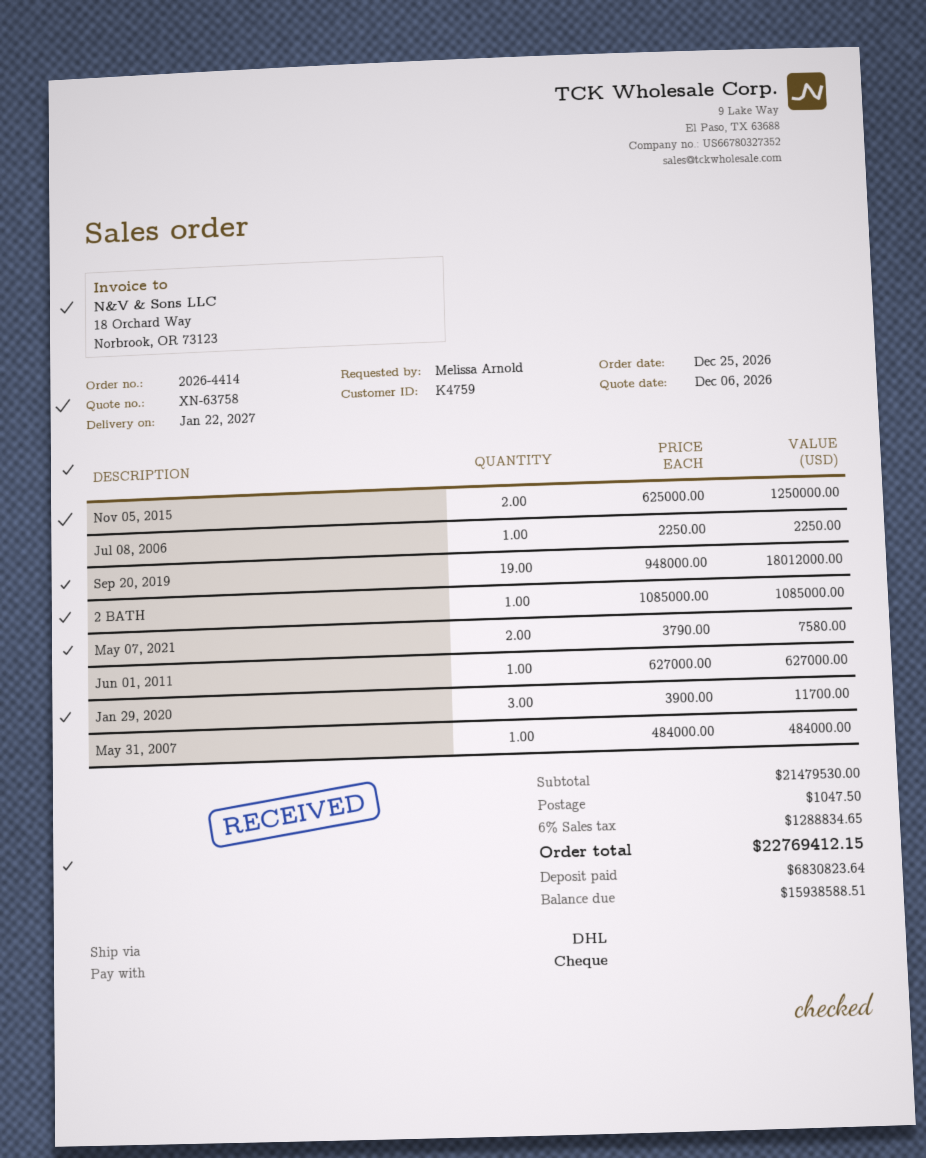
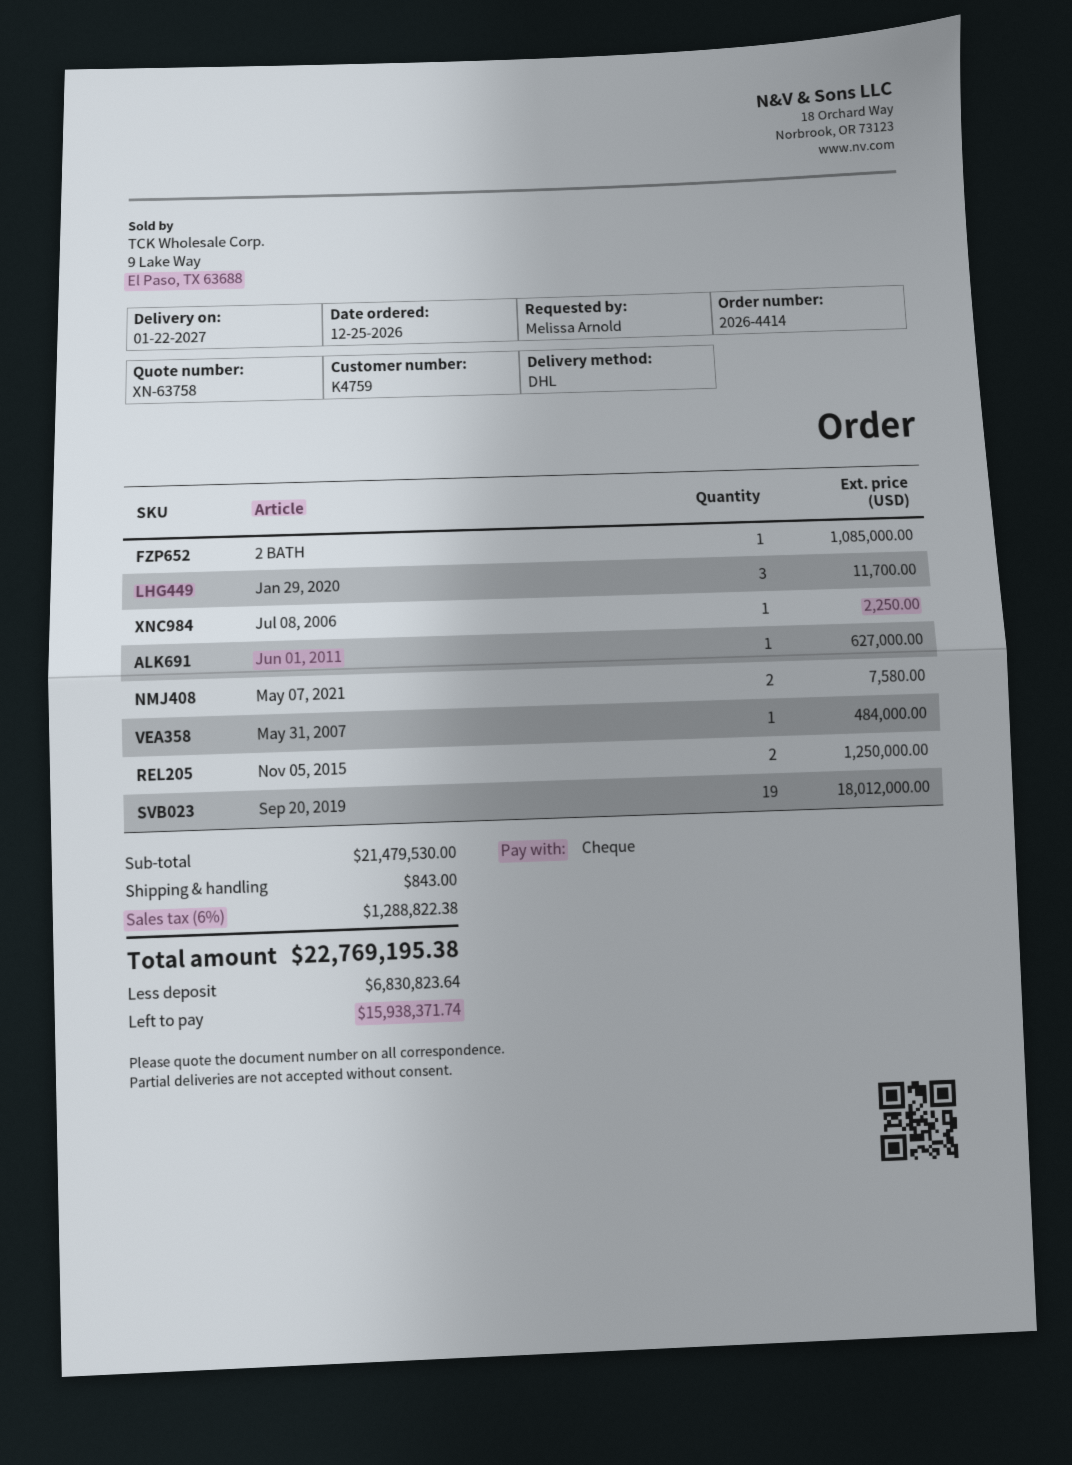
shipping: 1047.50 -> 843.00
tax: 6% = 1288834.65 -> 6% = 1288822.38
total: 22769412.15 -> 22769195.38
balance: 15938588.51 -> 15938371.74

